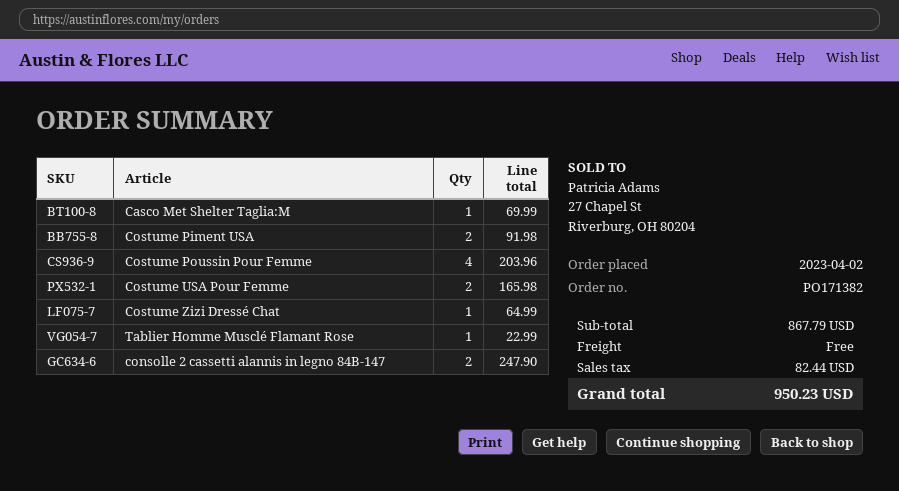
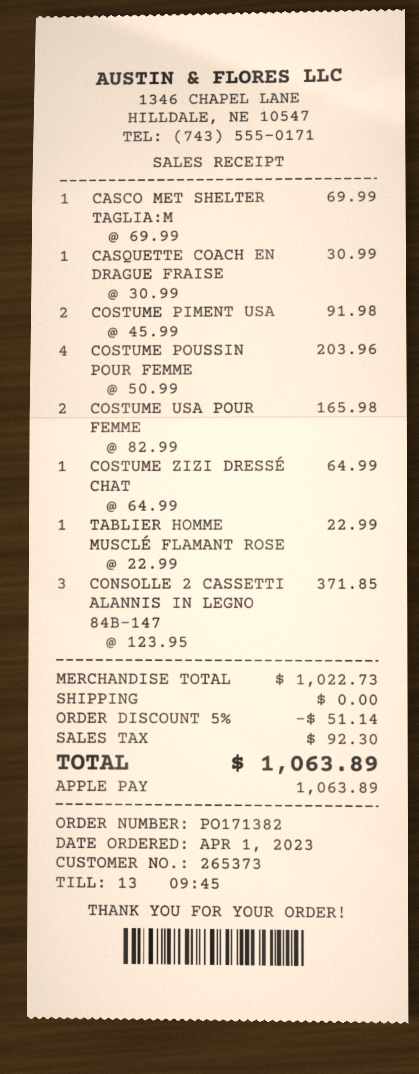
order date: 2023-04-02 -> 2023-04-01
consolle 2 cassetti alannis in legno 84B-147: 2 for 247.90 -> 3 for 371.85
CASQUETTE COACH EN DRAGUE FRAISE: none -> 1 for 30.99
subtotal: 867.79 -> 1022.73
discount: none -> 5% = 51.14
tax: 82.44 -> 92.30
total: 950.23 -> 1063.89

